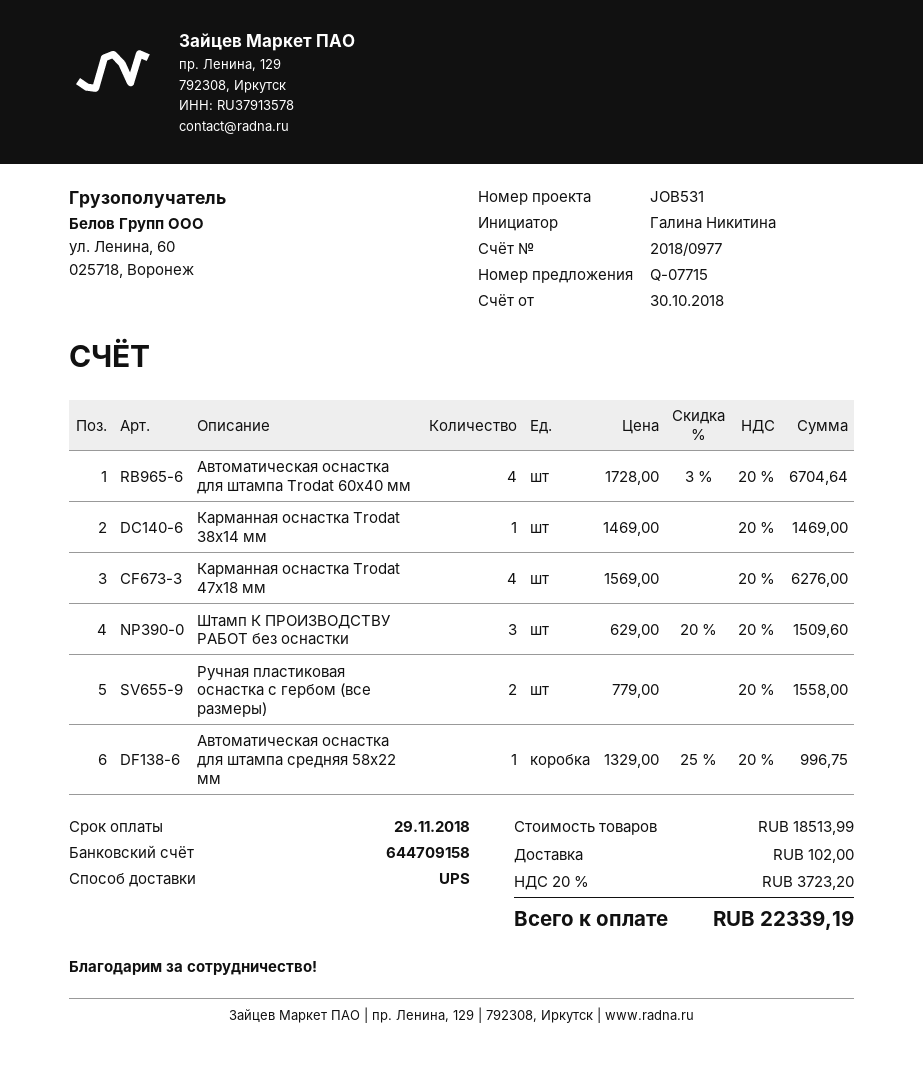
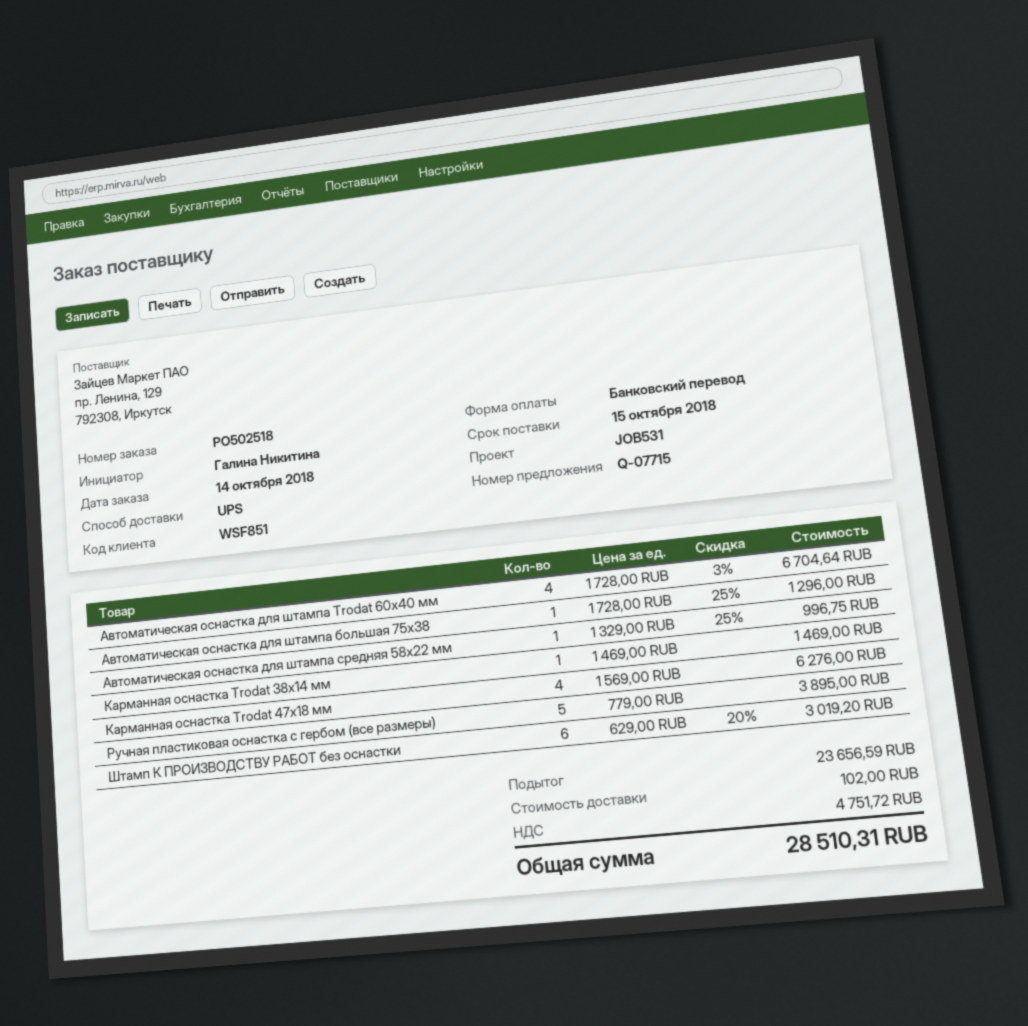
Штамп К ПРОИЗВОДСТВУ РАБОТ без оснастки: 3 x 629.00 - 20% = 1509.60 -> 6 x 629.00 - 20% = 3019.20
Ручная пластиковая оснастка с гербом (все размеры): 2 x 779.00 = 1558.00 -> 5 x 779.00 = 3895.00
Автоматическая оснастка для штампа большая 75х38: none -> 1 x 1728.00 - 25% = 1296.00
subtotal: 18513.99 -> 23656.59
tax: 3723.20 -> 4751.72
total: 22339.19 -> 28510.31

